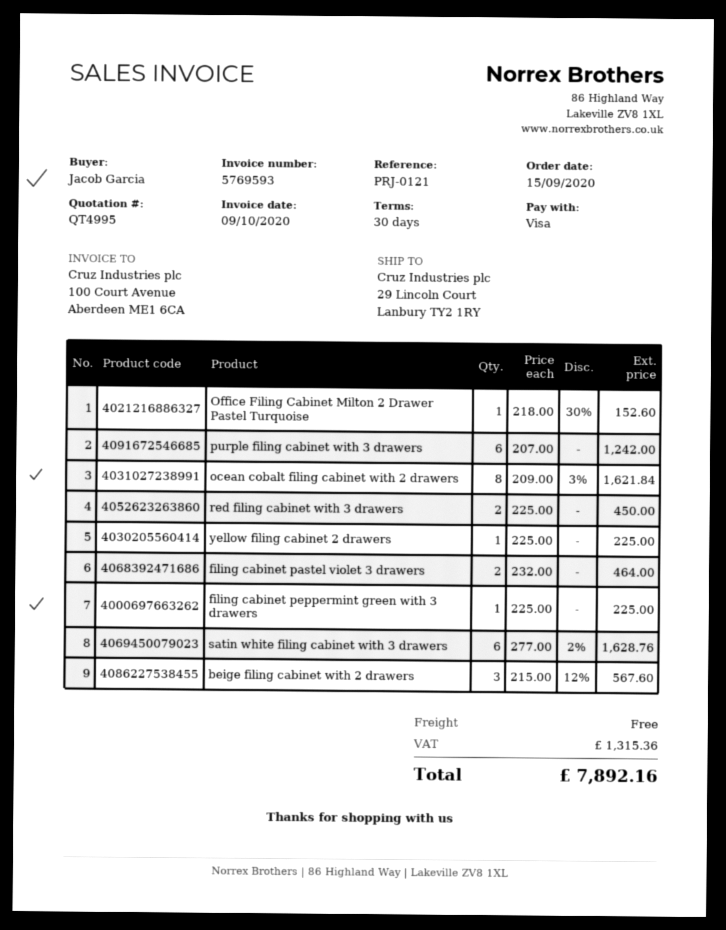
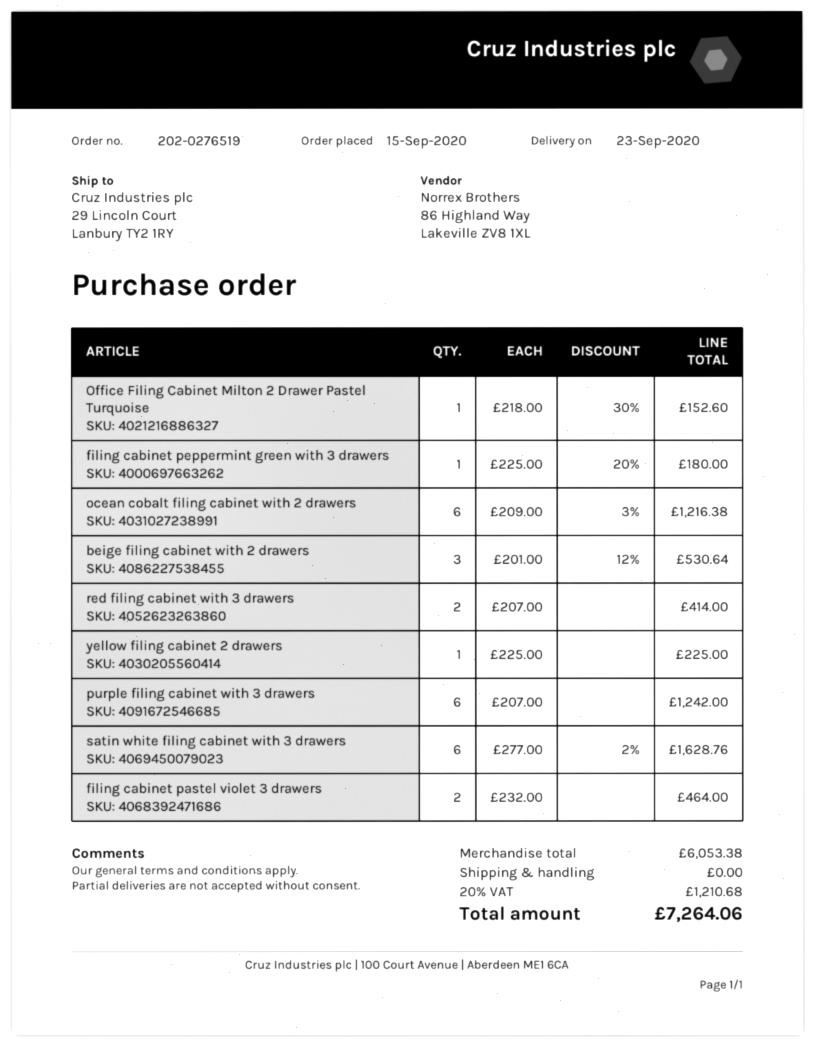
ocean cobalt filing cabinet with 2 drawers: 8 x 209.00 - 3% = 1621.84 -> 6 x 209.00 - 3% = 1216.38
red filing cabinet with 3 drawers: 2 x 225.00 = 450.00 -> 2 x 207.00 = 414.00
filing cabinet peppermint green with 3 drawers: 1 x 225.00 = 225.00 -> 1 x 225.00 - 20% = 180.00
beige filing cabinet with 2 drawers: 3 x 215.00 - 12% = 567.60 -> 3 x 201.00 - 12% = 530.64
tax: 1315.36 -> 1210.68
total: 7892.16 -> 7264.06

